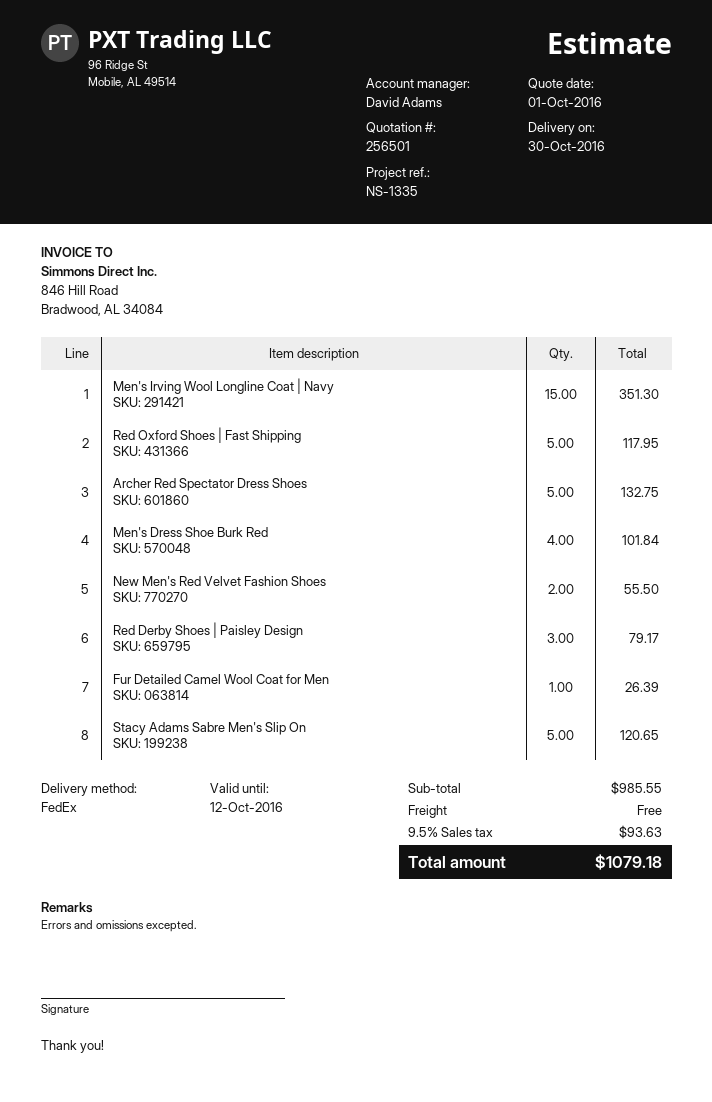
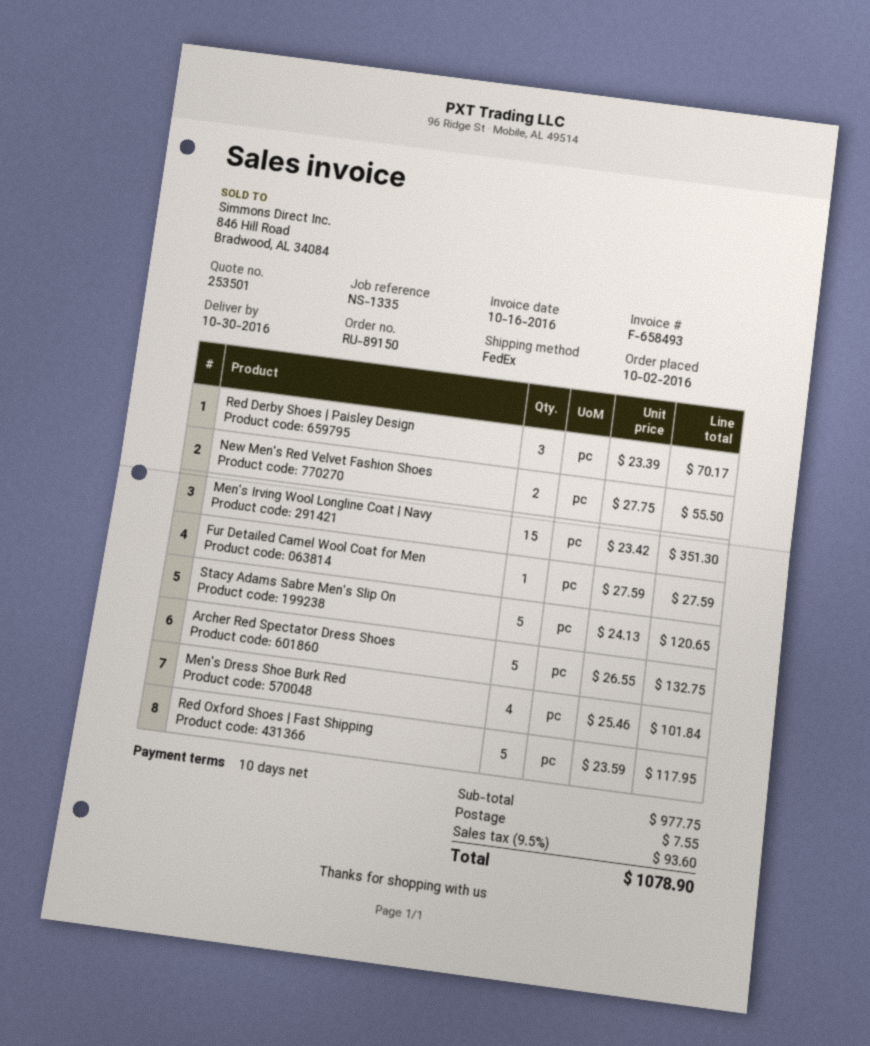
quote number: 256501 -> 253501
Red Derby Shoes | Paisley Design: 3 for 79.17 -> 3 for 70.17
Fur Detailed Camel Wool Coat for Men: 1 for 26.39 -> 1 for 27.59
subtotal: 985.55 -> 977.75
shipping: 0.00 -> 7.55
tax: 9.5% = 93.63 -> 9.5% = 93.60
total: 1079.18 -> 1078.90

